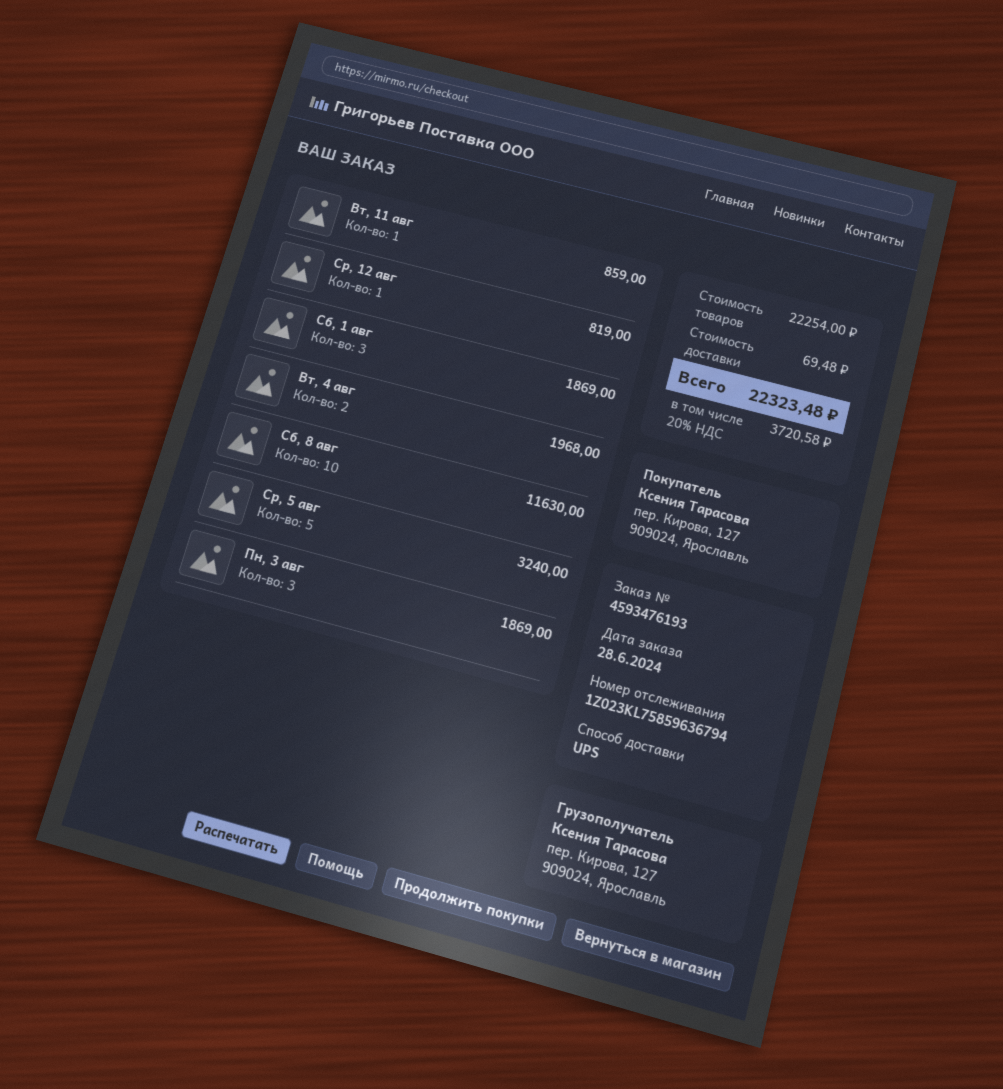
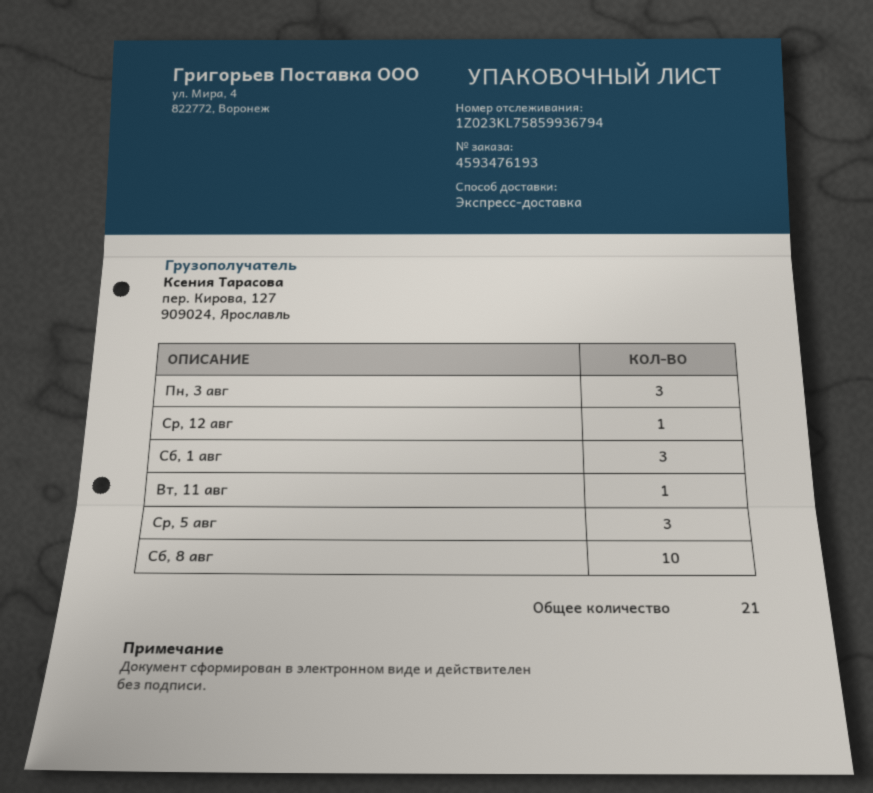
shipping method: UPS -> express
tracking number: 1Z023KL75859636794 -> 1Z023KL75859936794
Вт, 4 авг: 2 -> none
Ср, 5 авг: 5 -> 3

